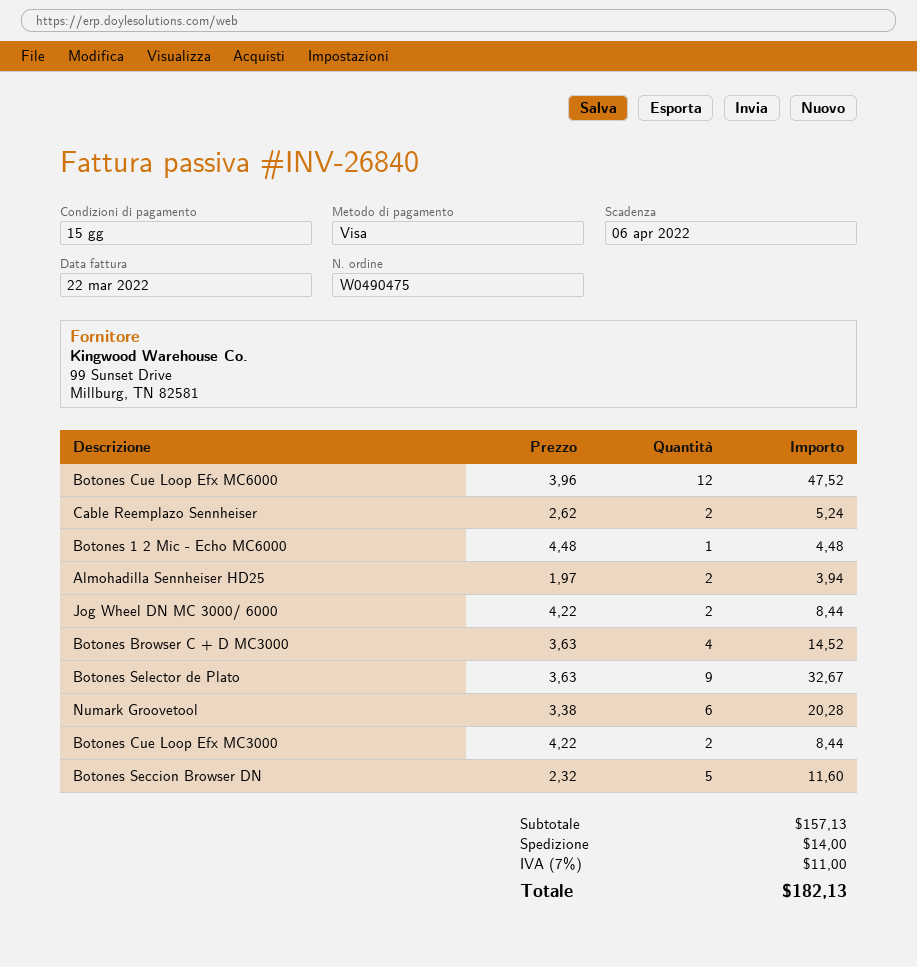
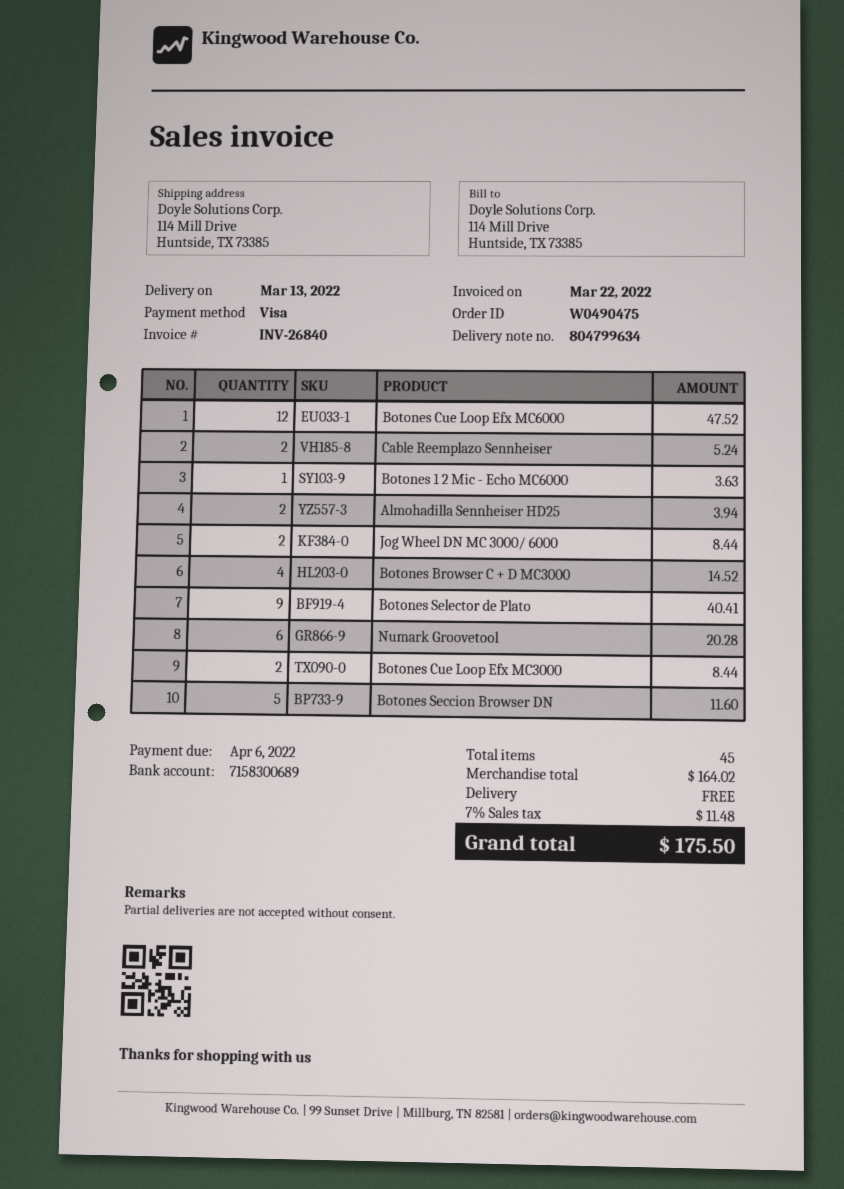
Botones 1 2 Mic - Echo MC6000: 1 for 4.48 -> 1 for 3.63
Botones Selector de Plato: 9 for 32.67 -> 9 for 40.41
subtotal: 157.13 -> 164.02
shipping: 14.00 -> 0.00
tax: 7% = 11.00 -> 7% = 11.48
total: 182.13 -> 175.50

